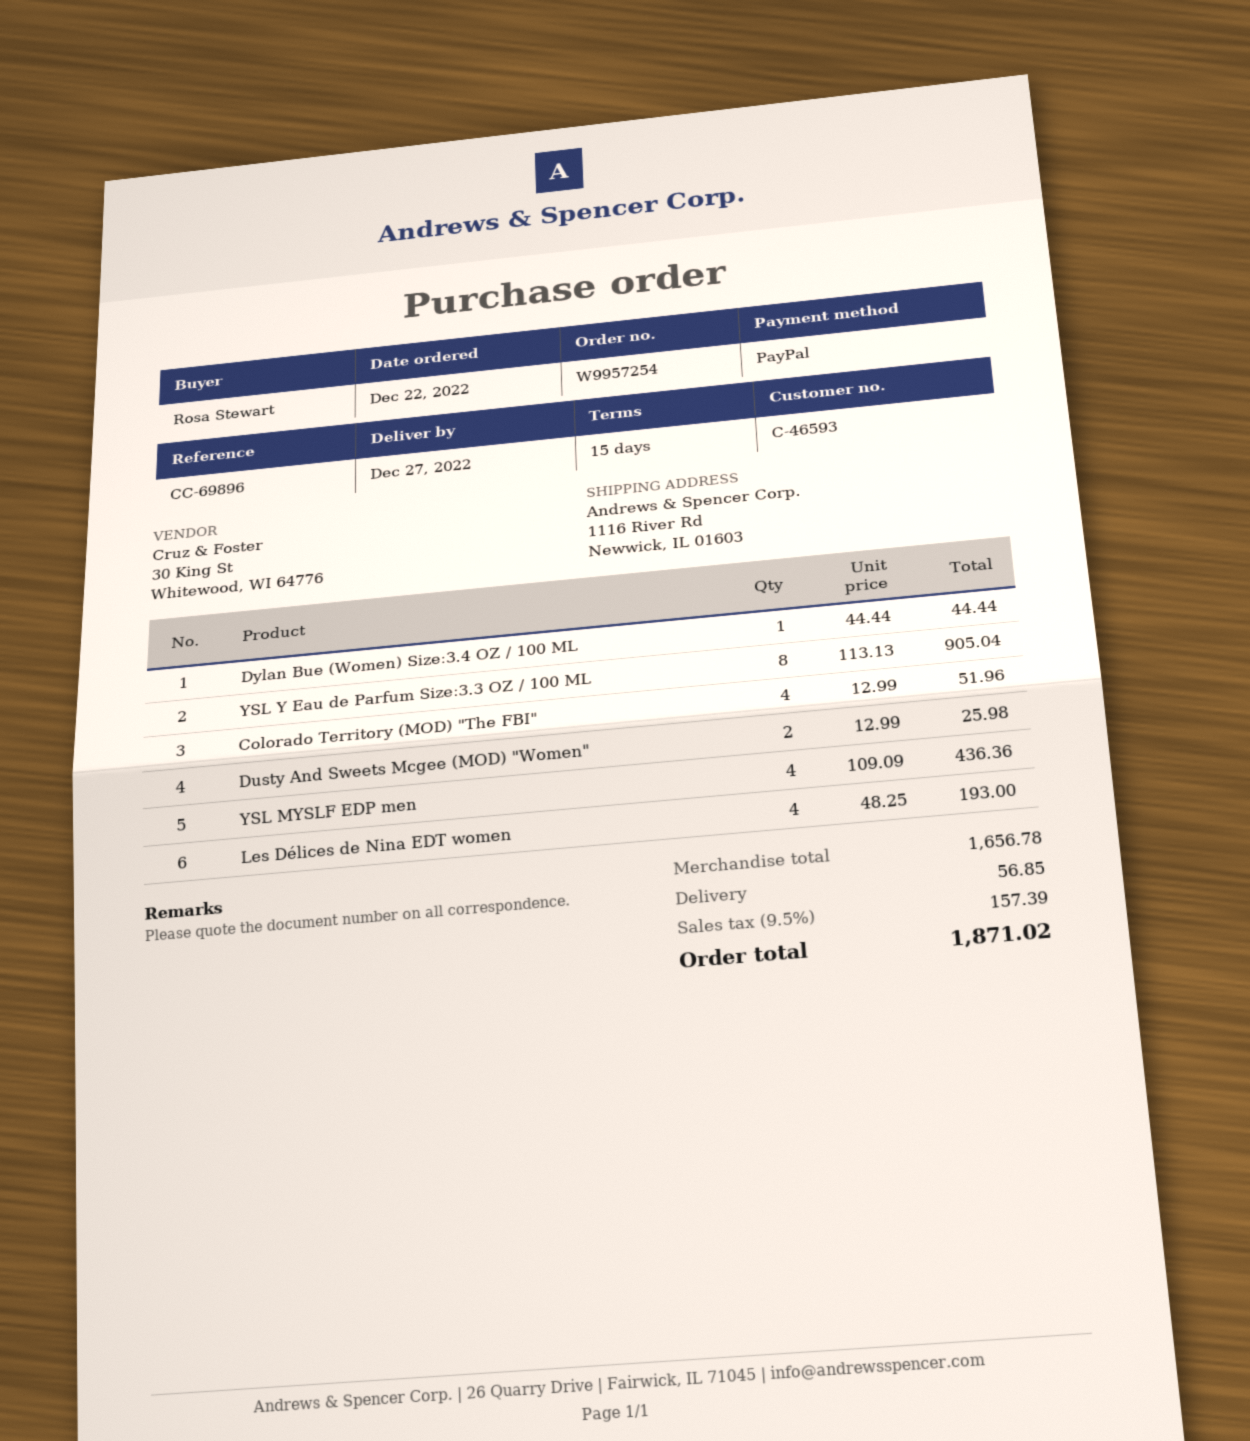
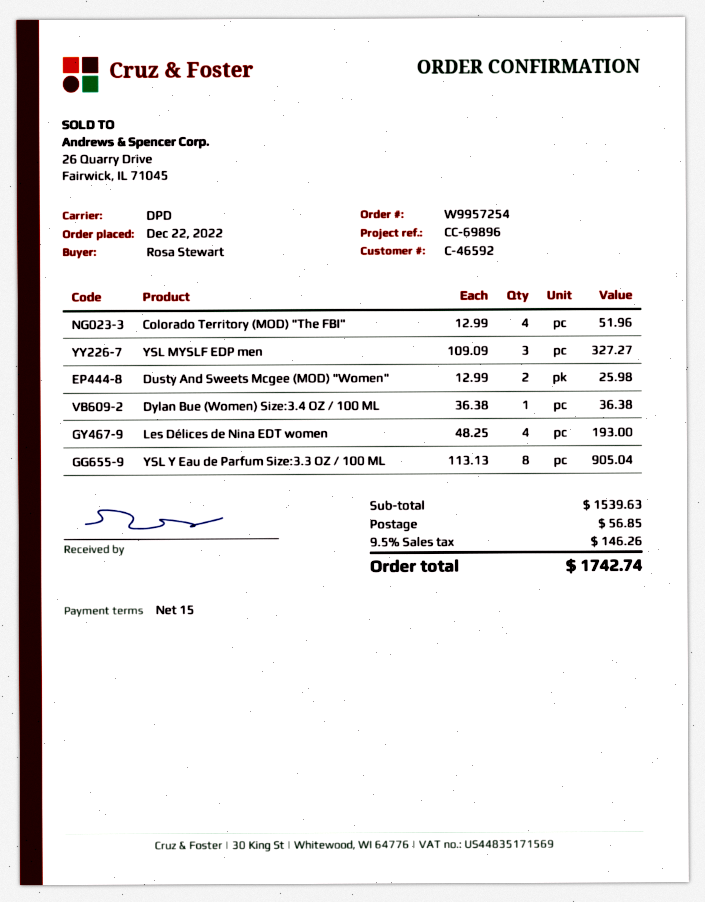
customer number: C-46593 -> C-46592
Dylan Bue (Women) Size:3.4 OZ / 100 ML: 1 x 44.44 = 44.44 -> 1 x 36.38 = 36.38
YSL MYSLF EDP men: 4 x 109.09 = 436.36 -> 3 x 109.09 = 327.27
subtotal: 1656.78 -> 1539.63
tax: 9.5% = 157.39 -> 9.5% = 146.26
total: 1871.02 -> 1742.74

